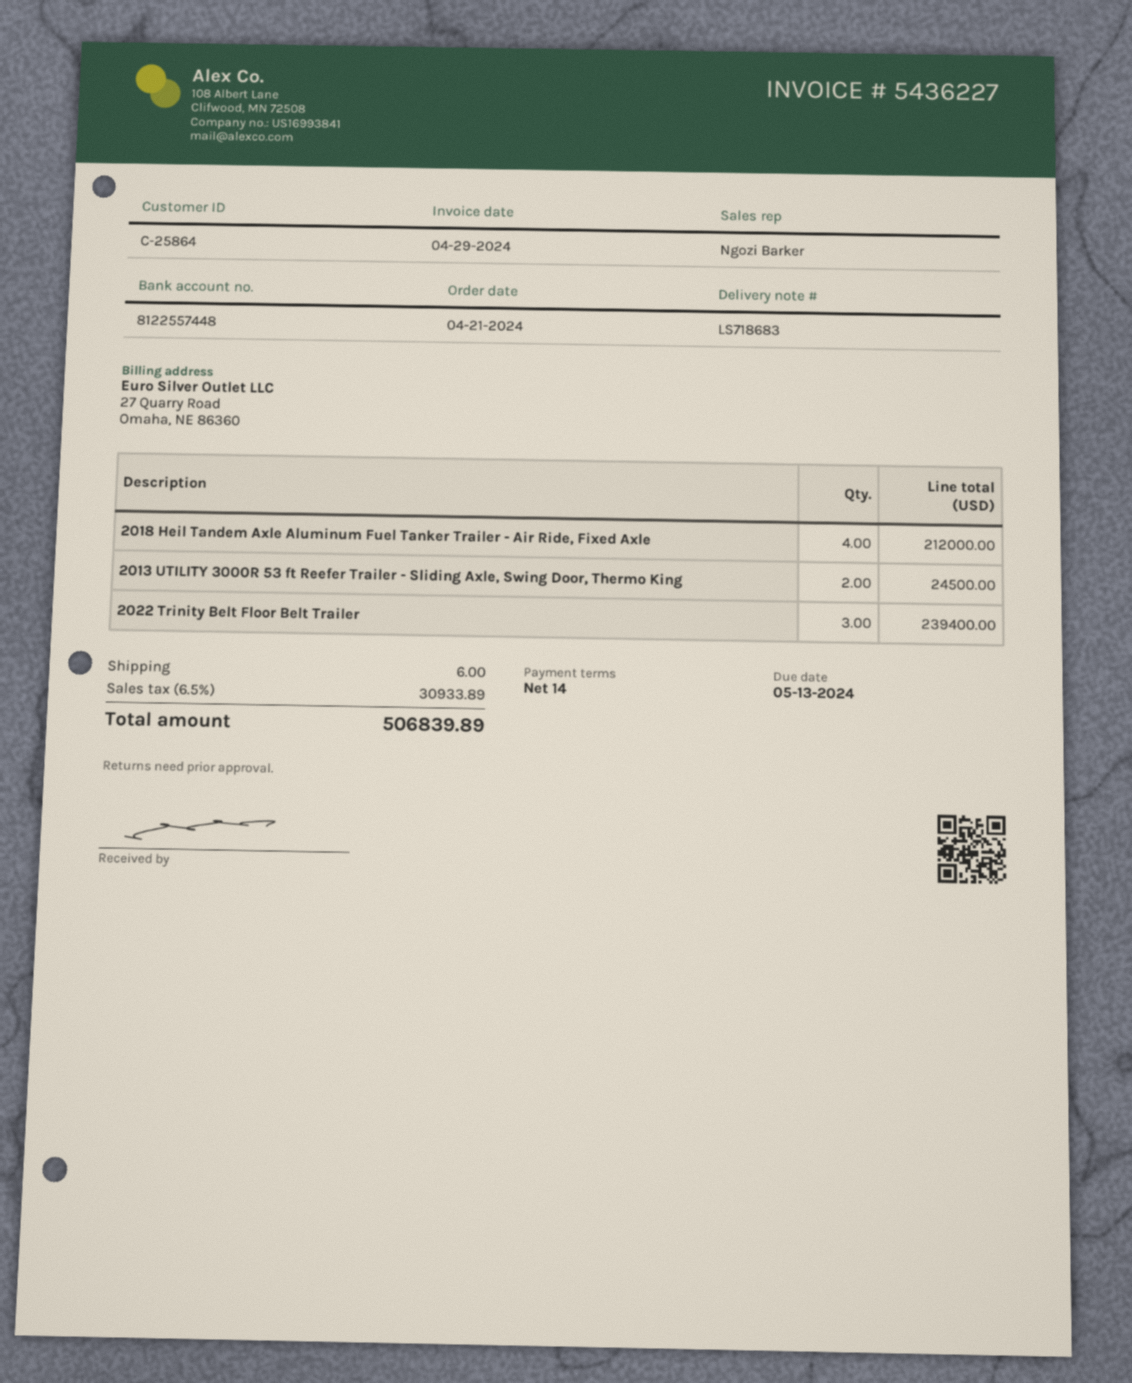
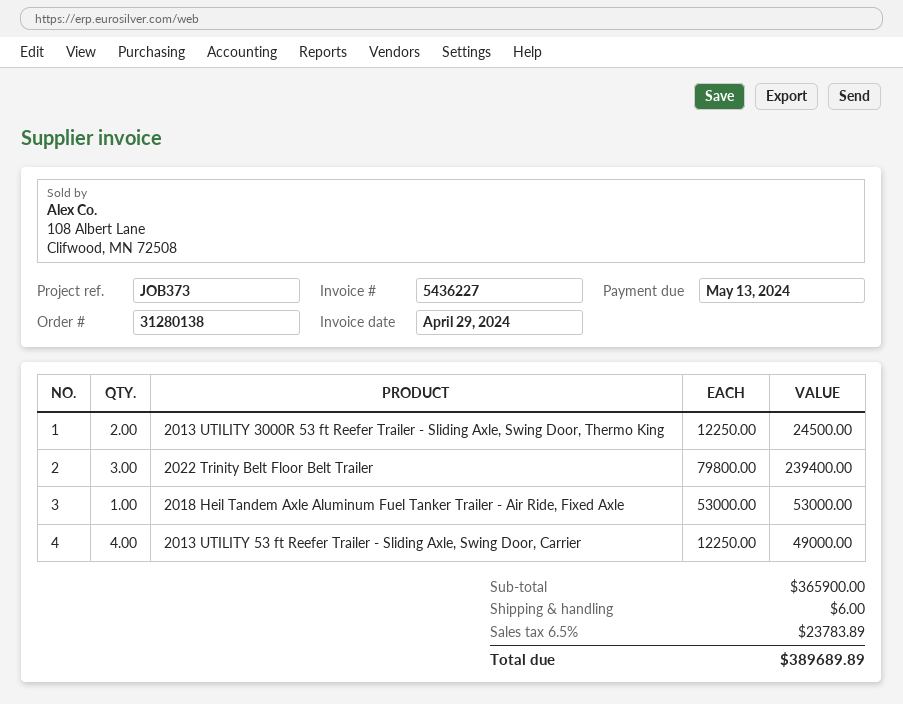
2018 Heil Tandem Axle Aluminum Fuel Tanker Trailer - Air Ride, Fixed Axle: 4 for 212000.00 -> 1 for 53000.00
2013 UTILITY 53 ft Reefer Trailer - Sliding Axle, Swing Door, Carrier: none -> 4 for 49000.00
tax: 6.5% = 30933.89 -> 6.5% = 23783.89
total: 506839.89 -> 389689.89

